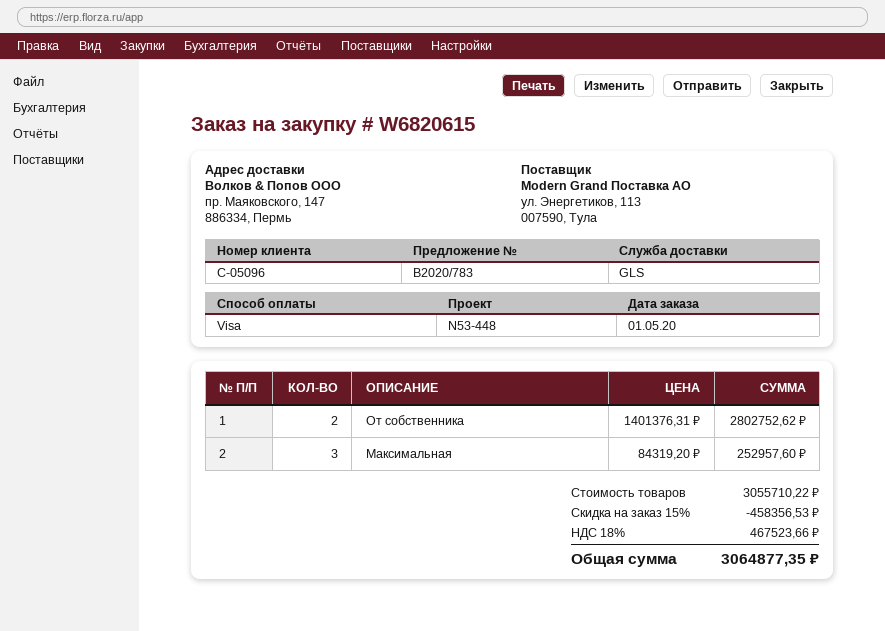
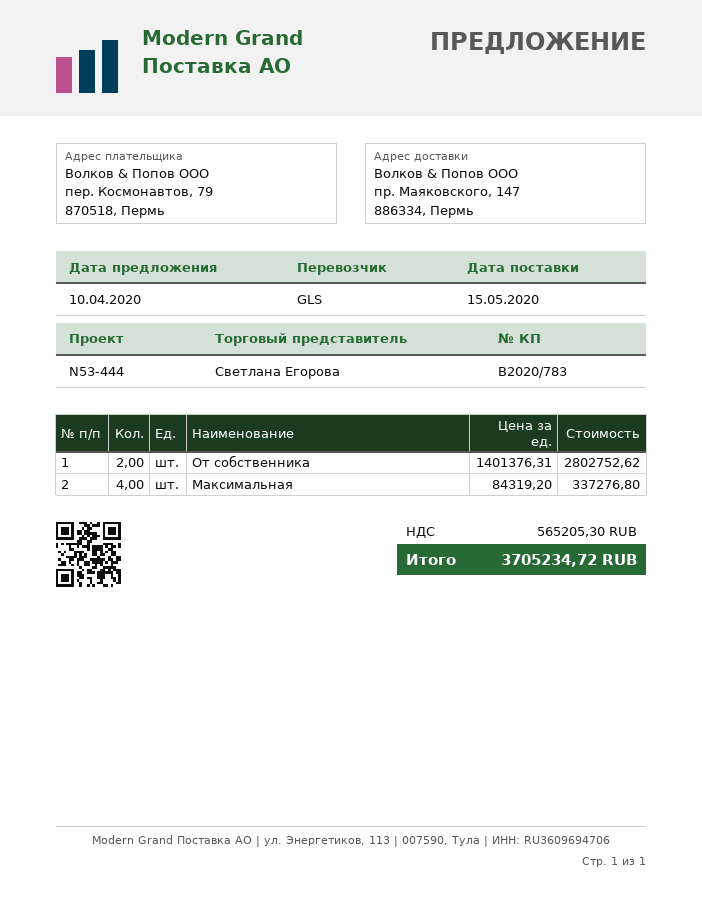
reference: N53-448 -> N53-444
Максимальная: 3 x 84319.20 = 252957.60 -> 4 x 84319.20 = 337276.80
discount: 15% = 458356.53 -> none
tax: 467523.66 -> 565205.30
total: 3064877.35 -> 3705234.72

